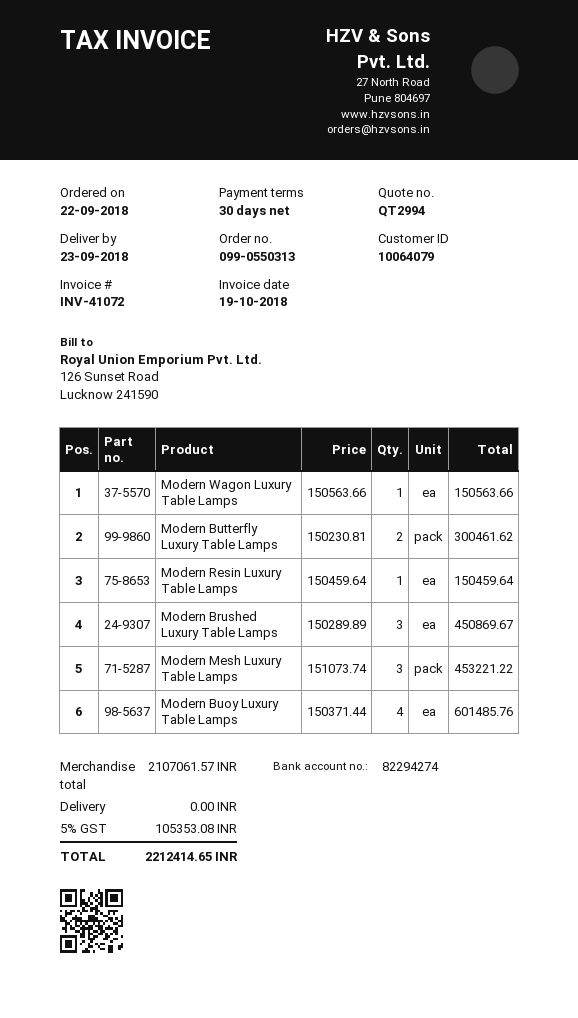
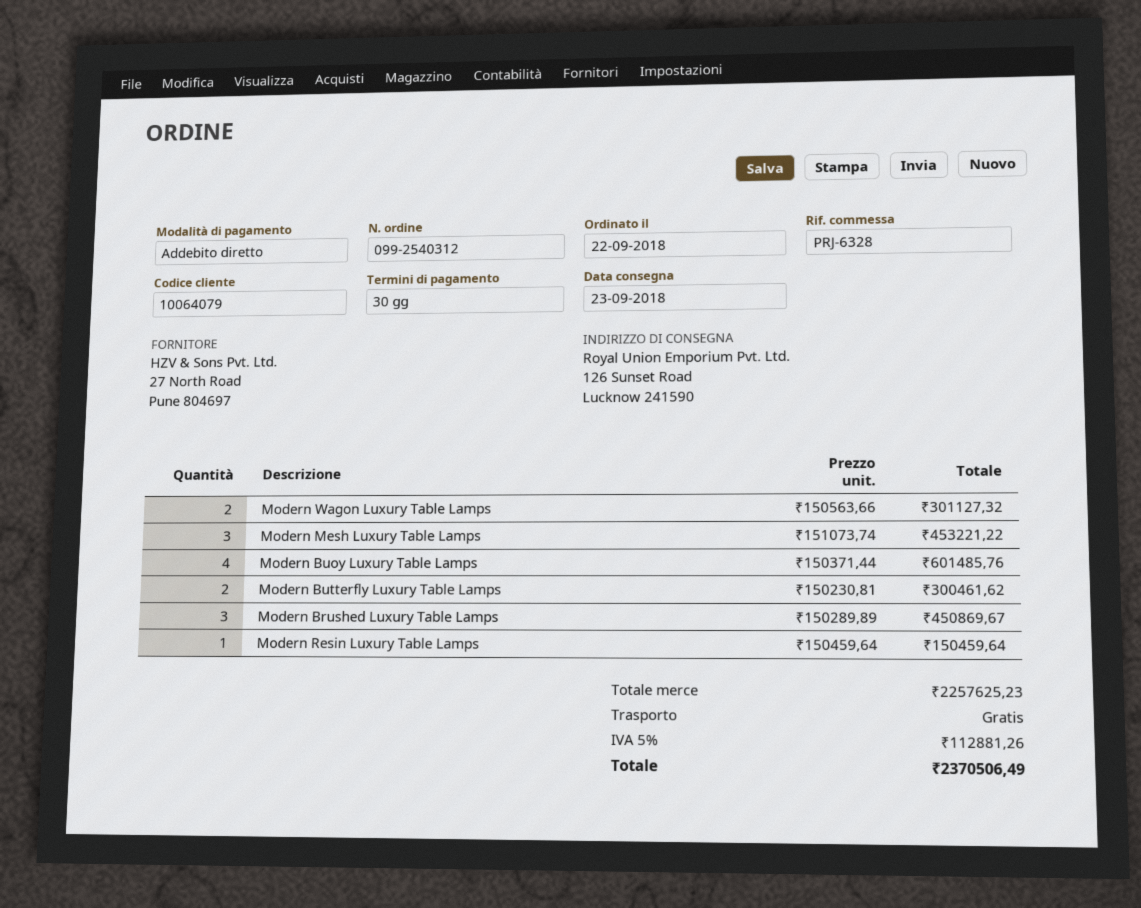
order number: 099-0550313 -> 099-2540312
Modern Wagon Luxury Table Lamps: 1 x 150563.66 = 150563.66 -> 2 x 150563.66 = 301127.32
subtotal: 2107061.57 -> 2257625.23
tax: 5% = 105353.08 -> 5% = 112881.26
total: 2212414.65 -> 2370506.49

